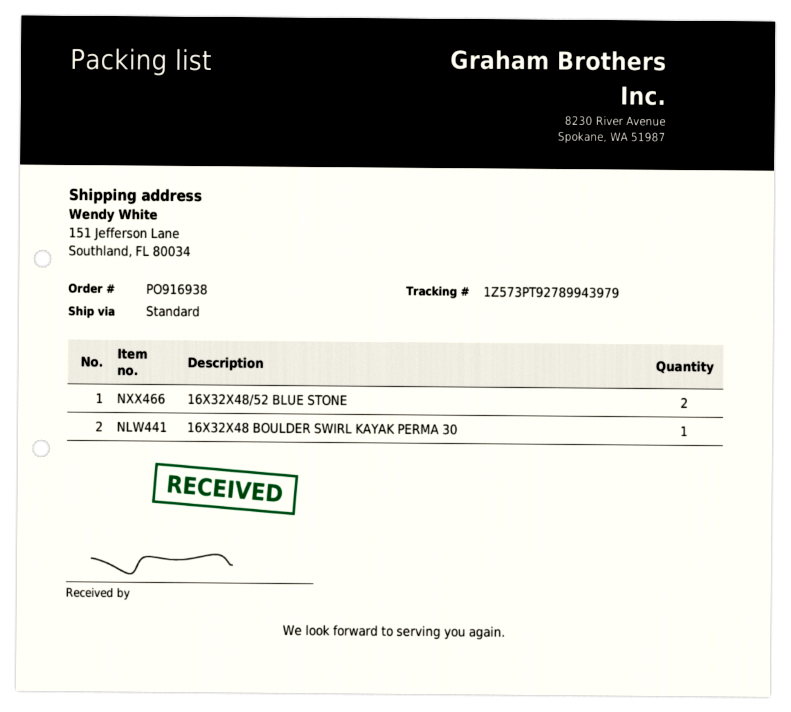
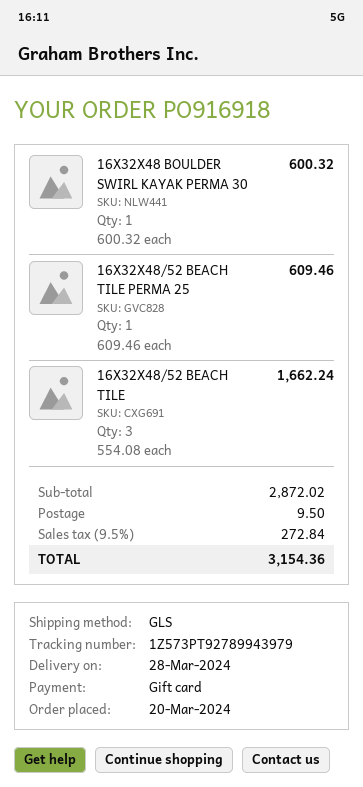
order number: PO916938 -> PO916918
shipping method: standard -> GLS
16X32X48/52 BLUE STONE: 2 -> none
16X32X48/52 BEACH TILE PERMA 25: none -> 1
16X32X48/52 BEACH TILE: none -> 3

